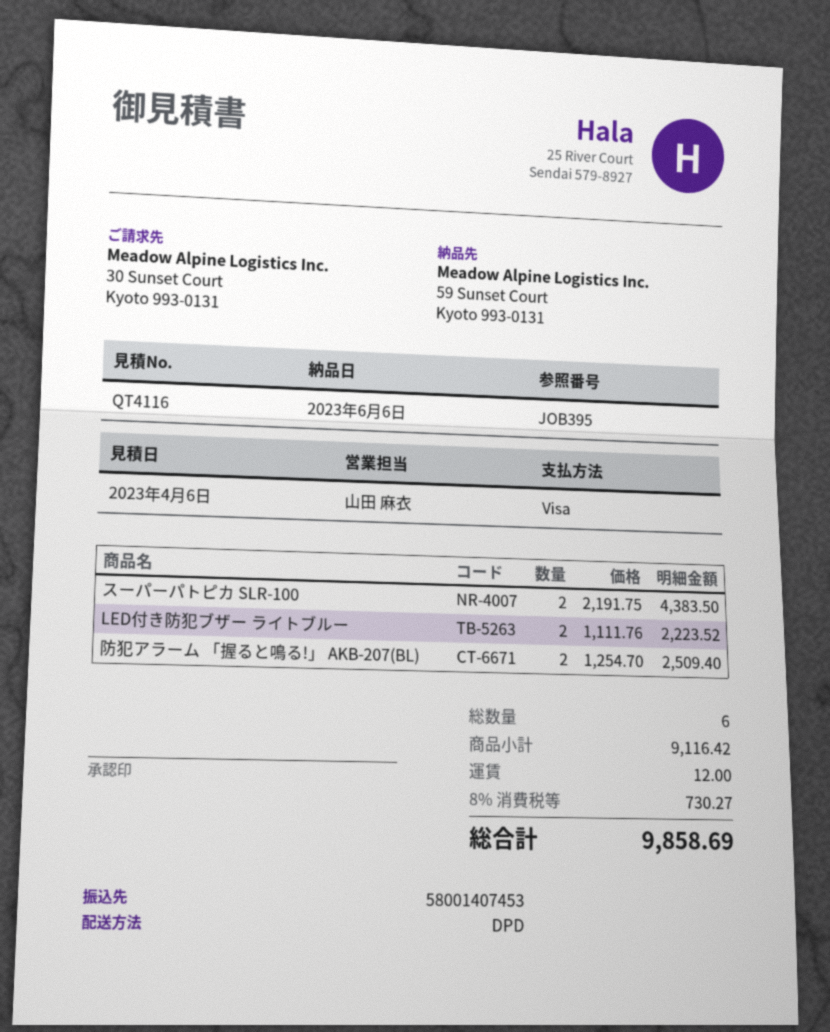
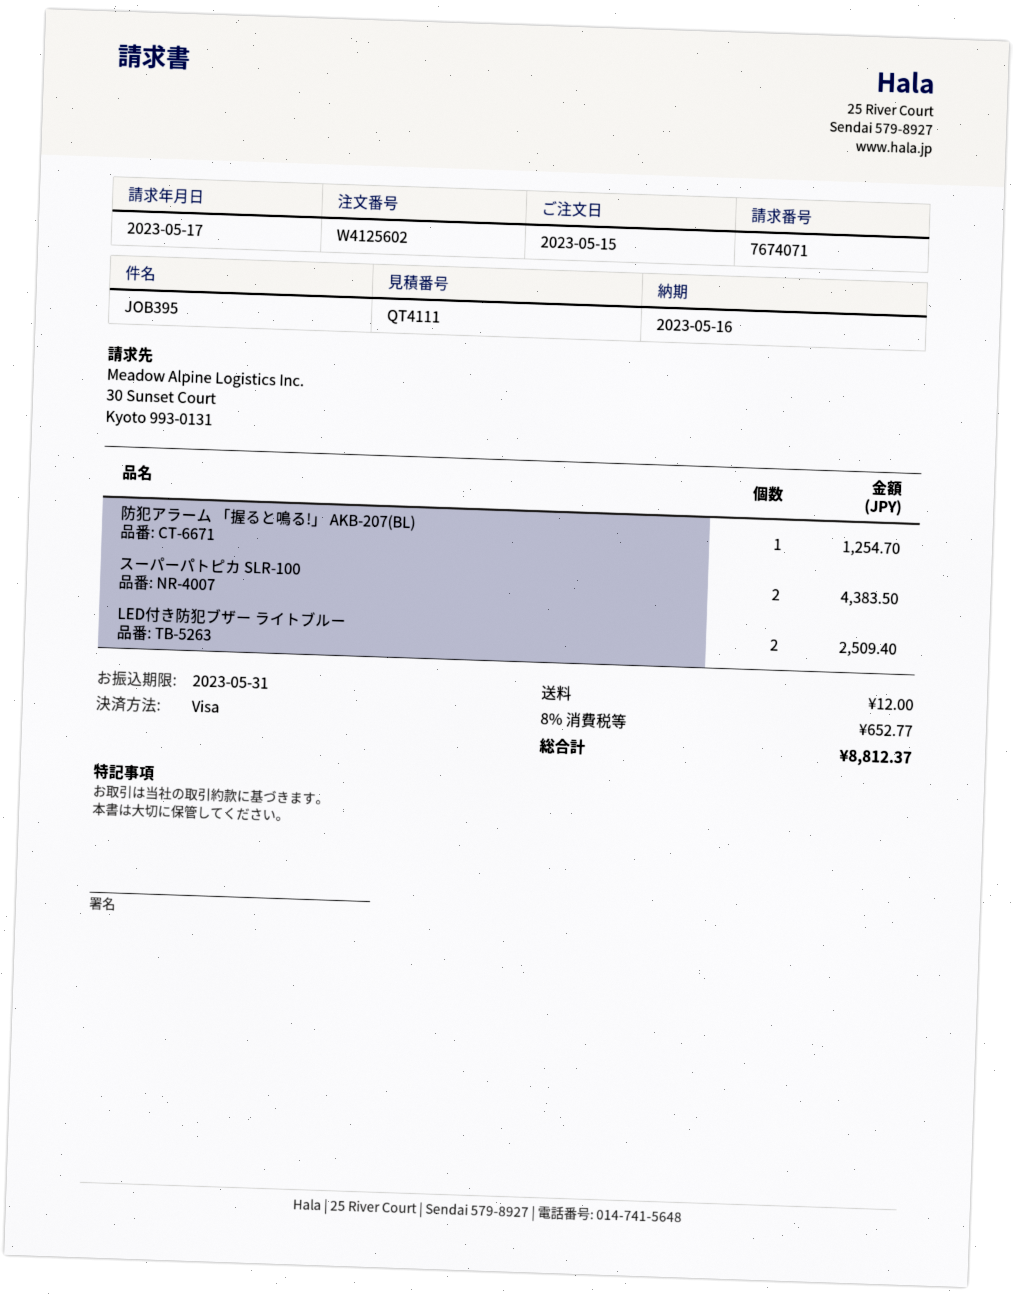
quote number: QT4116 -> QT4111
delivery date: 2023-06-06 -> 2023-05-16
LED付き防犯ブザー ライトブルー: 2 for 2223.52 -> 2 for 2509.40
防犯アラーム 「握ると鳴る!」 AKB-207(BL): 2 for 2509.40 -> 1 for 1254.70
tax: 8% = 730.27 -> 8% = 652.77
total: 9858.69 -> 8812.37

